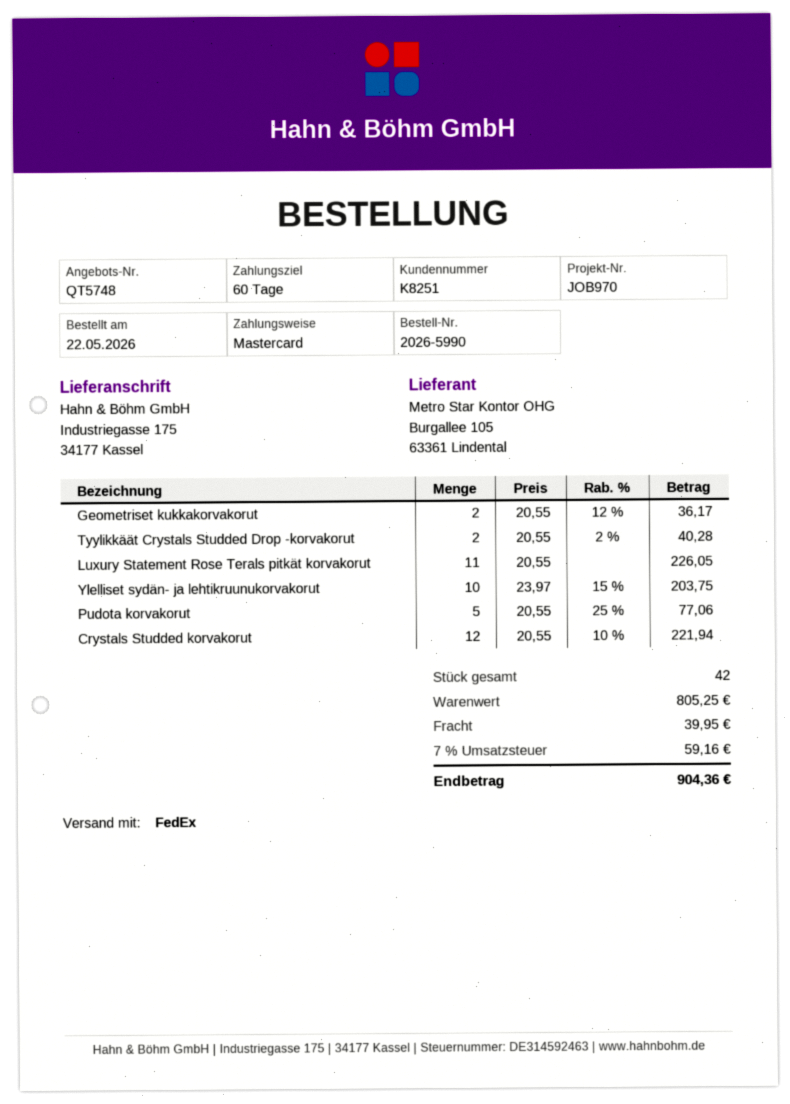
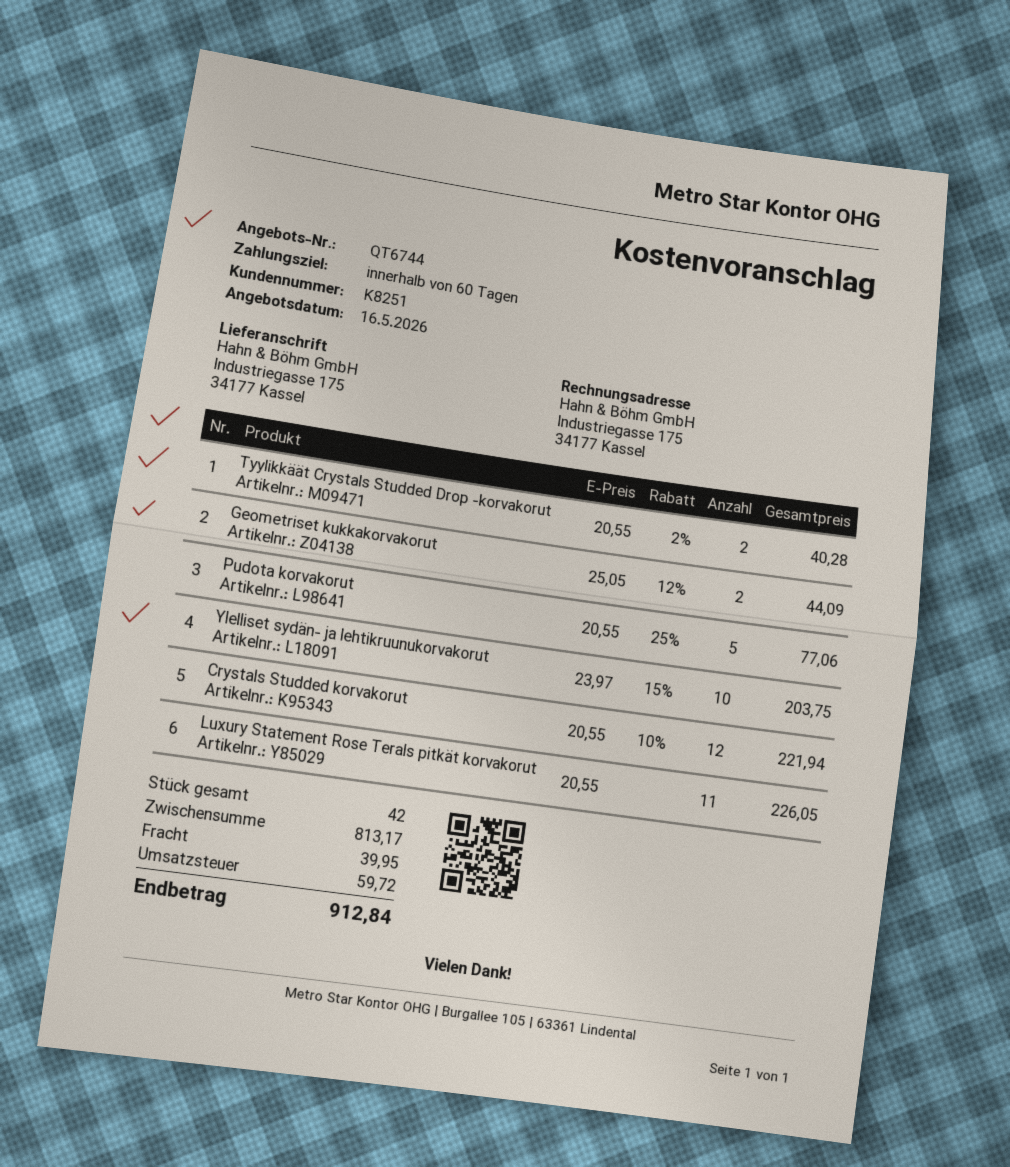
quote number: QT5748 -> QT6744
Geometriset kukkakorvakorut: 2 x 20.55 - 12% = 36.17 -> 2 x 25.05 - 12% = 44.09
subtotal: 805.25 -> 813.17
tax: 59.16 -> 59.72
total: 904.36 -> 912.84

